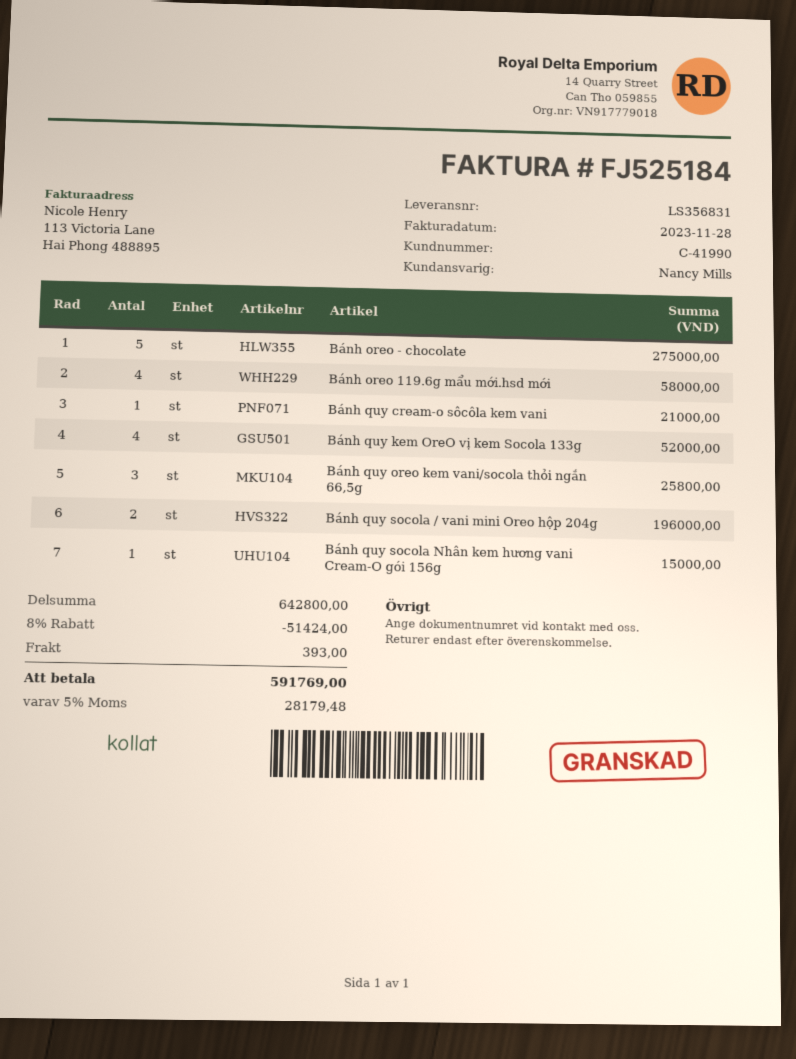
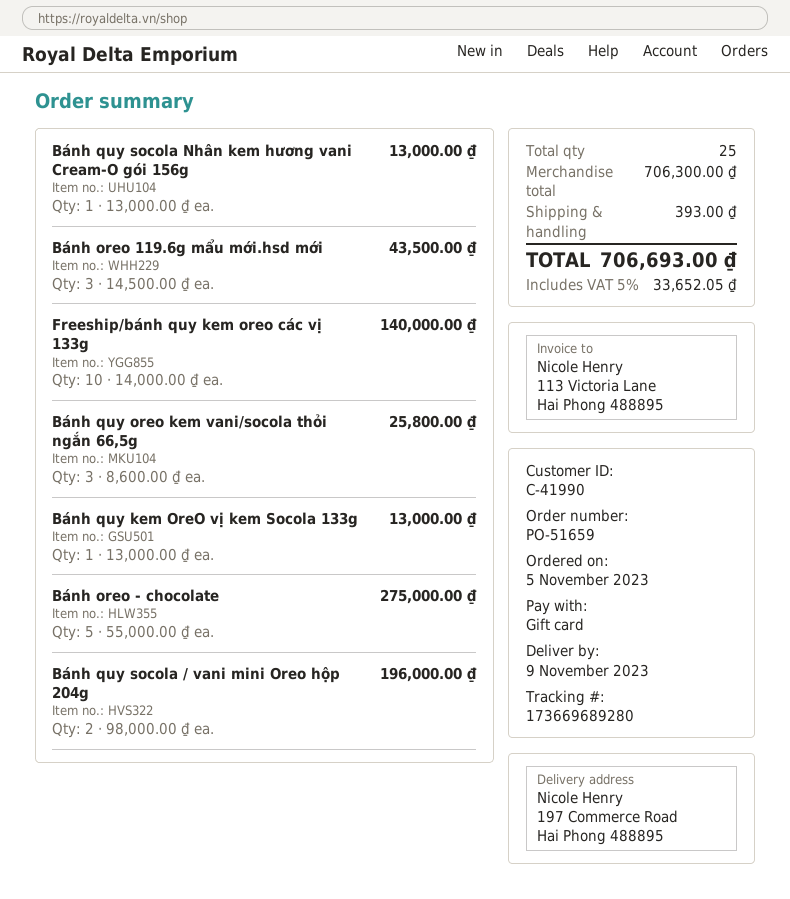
Bánh oreo 119.6g mẩu mới.hsd mới: 4 for 58000.00 -> 3 for 43500.00
Bánh quy cream-o sôcôla kem vani: 1 for 21000.00 -> none
Bánh quy kem OreO vị kem Socola 133g: 4 for 52000.00 -> 1 for 13000.00
Bánh quy socola Nhân kem hương vani Cream-O gói 156g: 1 for 15000.00 -> 1 for 13000.00
Freeship/bánh quy kem oreo các vị 133g: none -> 10 for 140000.00
subtotal: 642800.00 -> 706300.00
discount: 8% = 51424.00 -> none
tax: 5% = 28179.48 -> 5% = 33652.05
total: 591769.00 -> 706693.00

